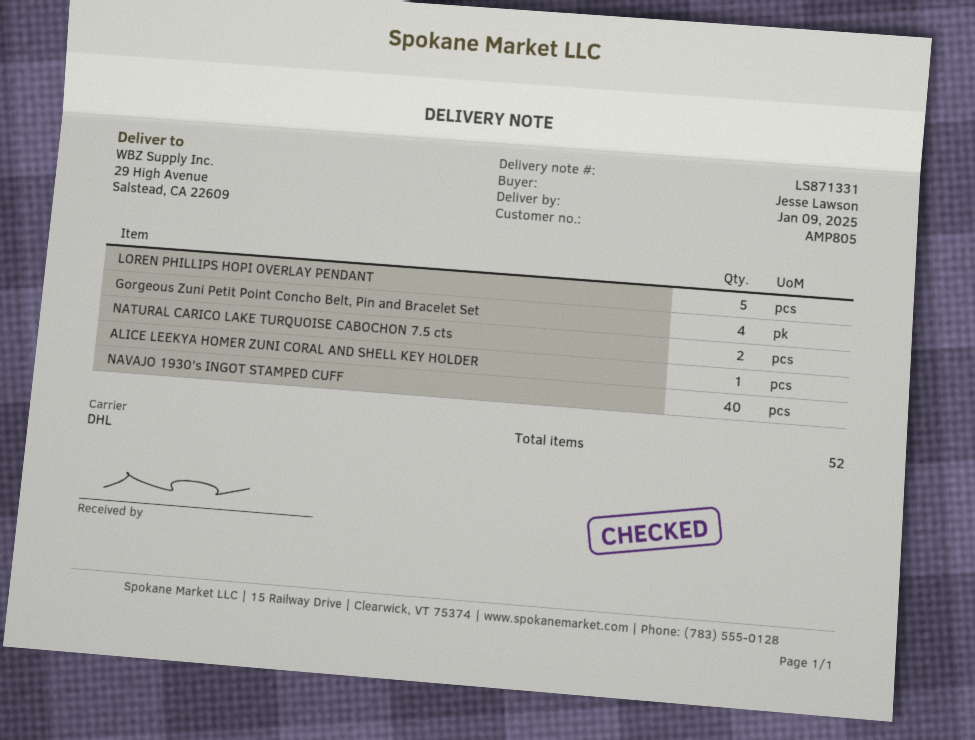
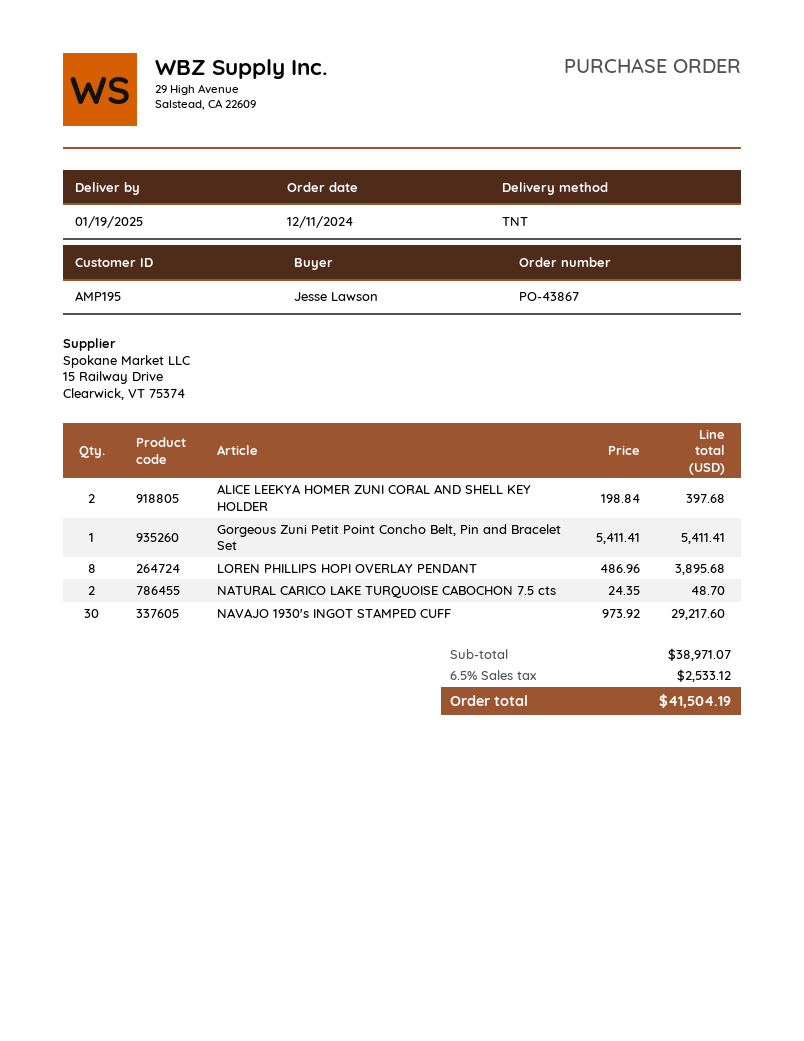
delivery date: 2025-01-09 -> 2025-01-19
customer number: AMP805 -> AMP195
shipping method: DHL -> TNT
LOREN PHILLIPS HOPI OVERLAY PENDANT: 5 -> 8
Gorgeous Zuni Petit Point Concho Belt, Pin and Bracelet Set: 4 -> 1
ALICE LEEKYA HOMER ZUNI CORAL AND SHELL KEY HOLDER: 1 -> 2
NAVAJO 1930's INGOT STAMPED CUFF: 40 -> 30

